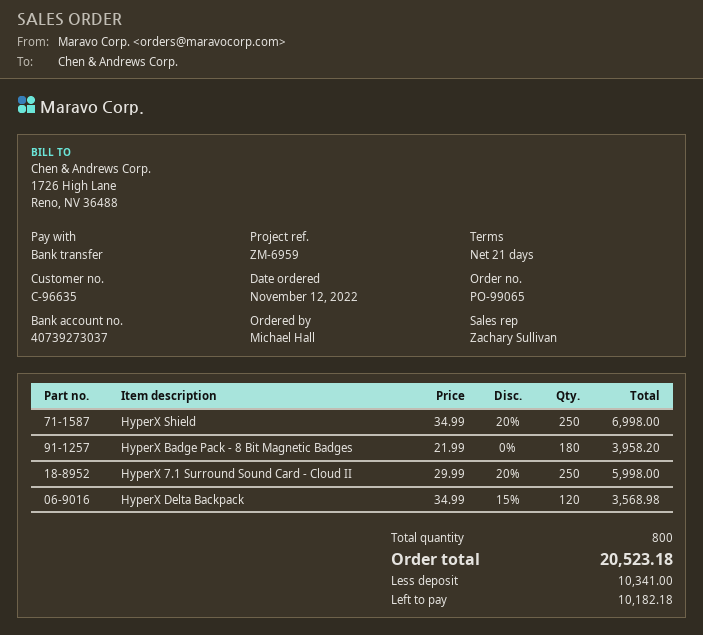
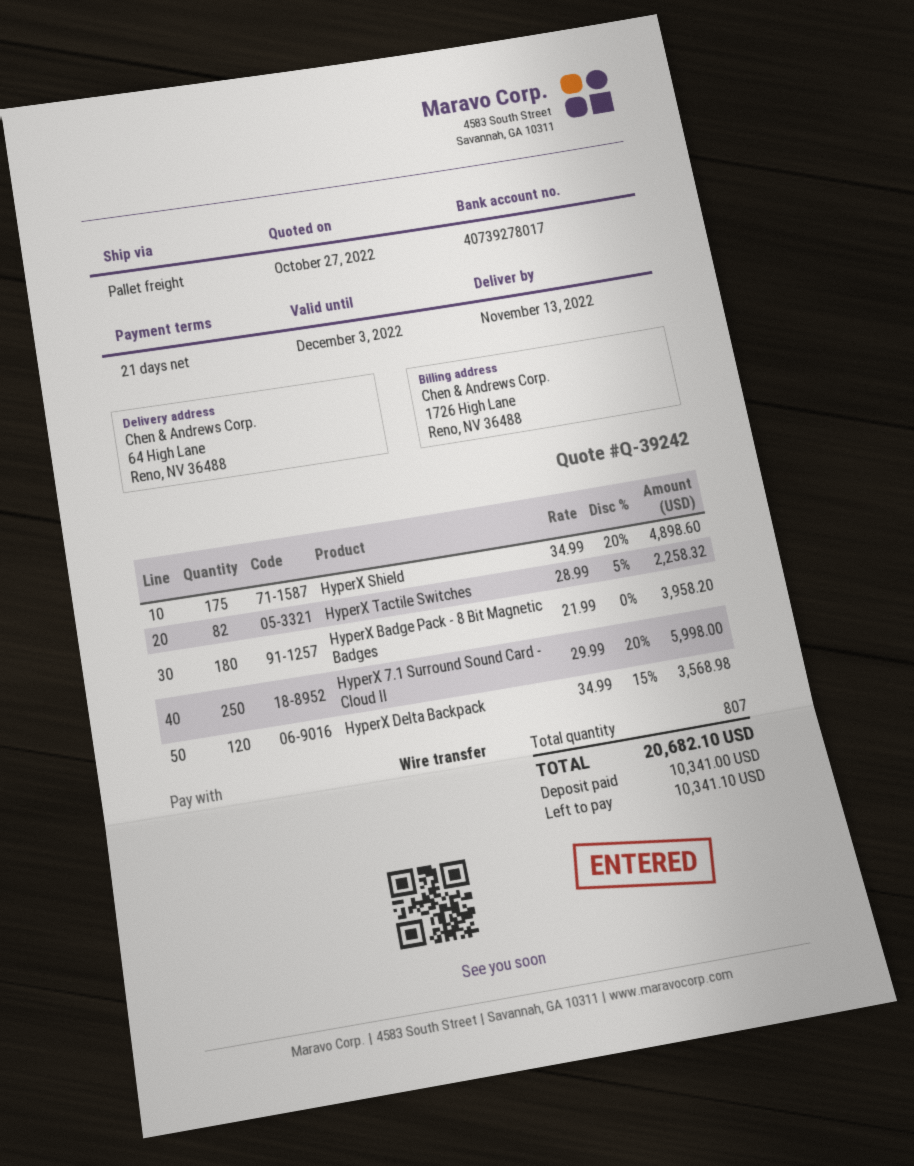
bank account: 40739273037 -> 40739278017
HyperX Shield: 250 x 34.99 - 20% = 6998.00 -> 175 x 34.99 - 20% = 4898.60
HyperX Tactile Switches: none -> 82 x 28.99 - 5% = 2258.32
total quantity: 800 -> 807
total: 20523.18 -> 20682.10
balance: 10182.18 -> 10341.10

